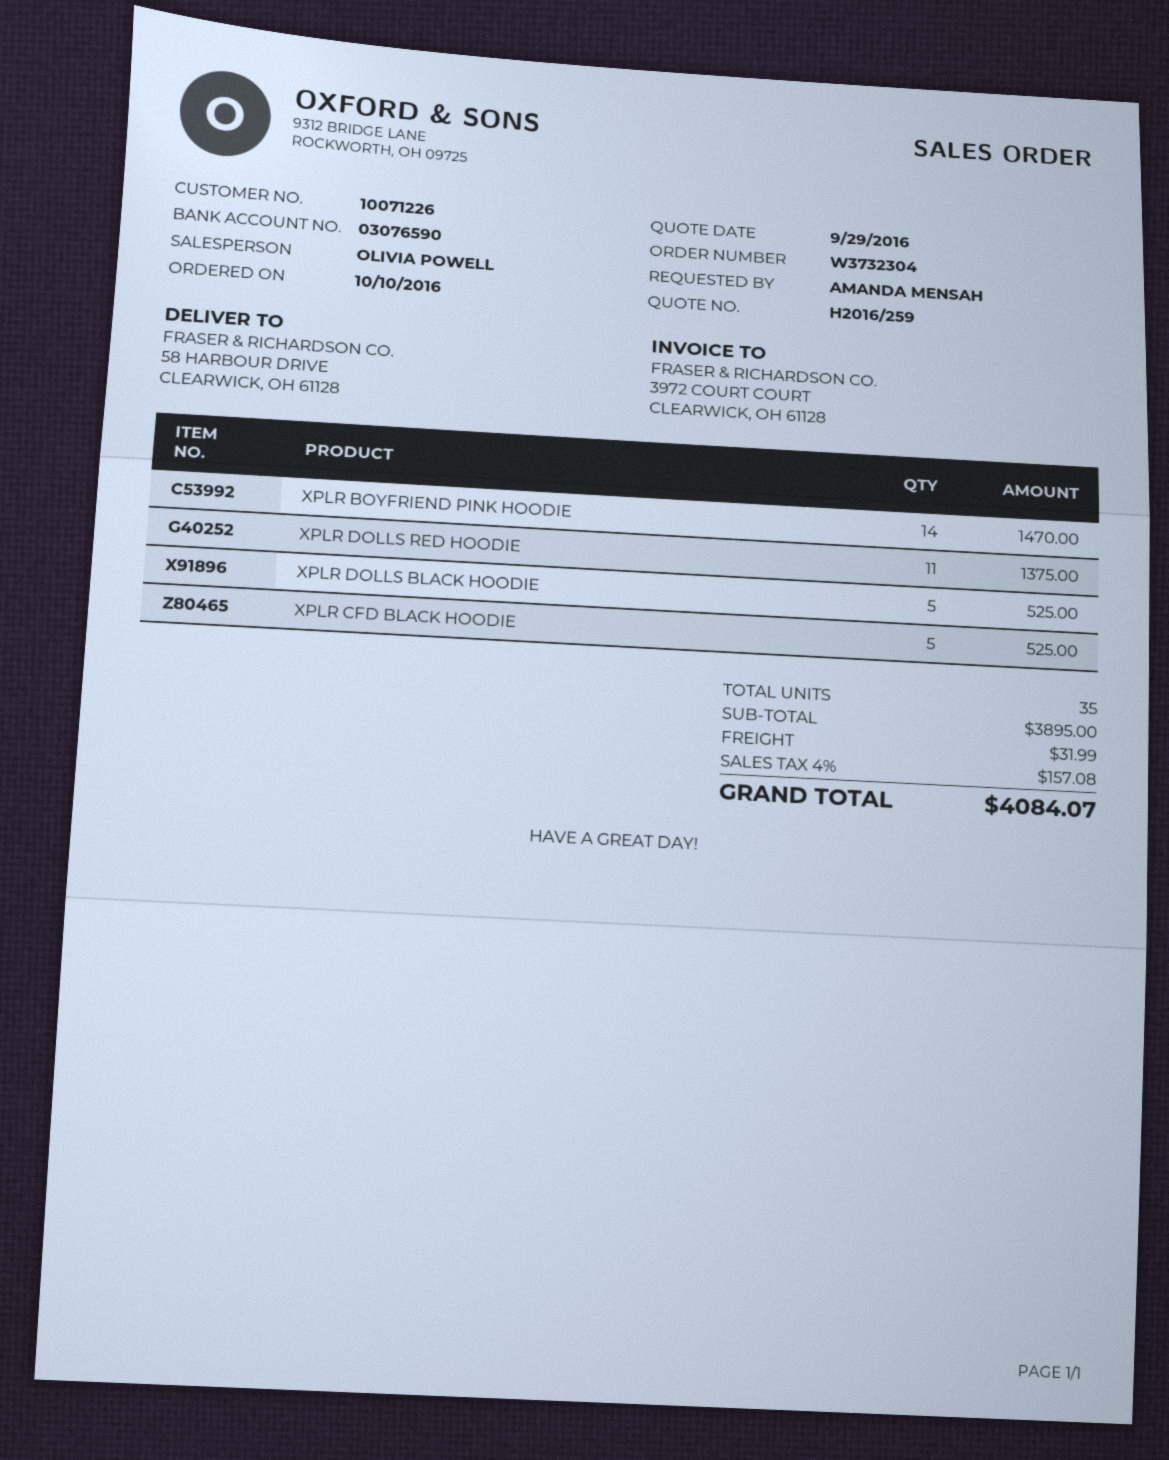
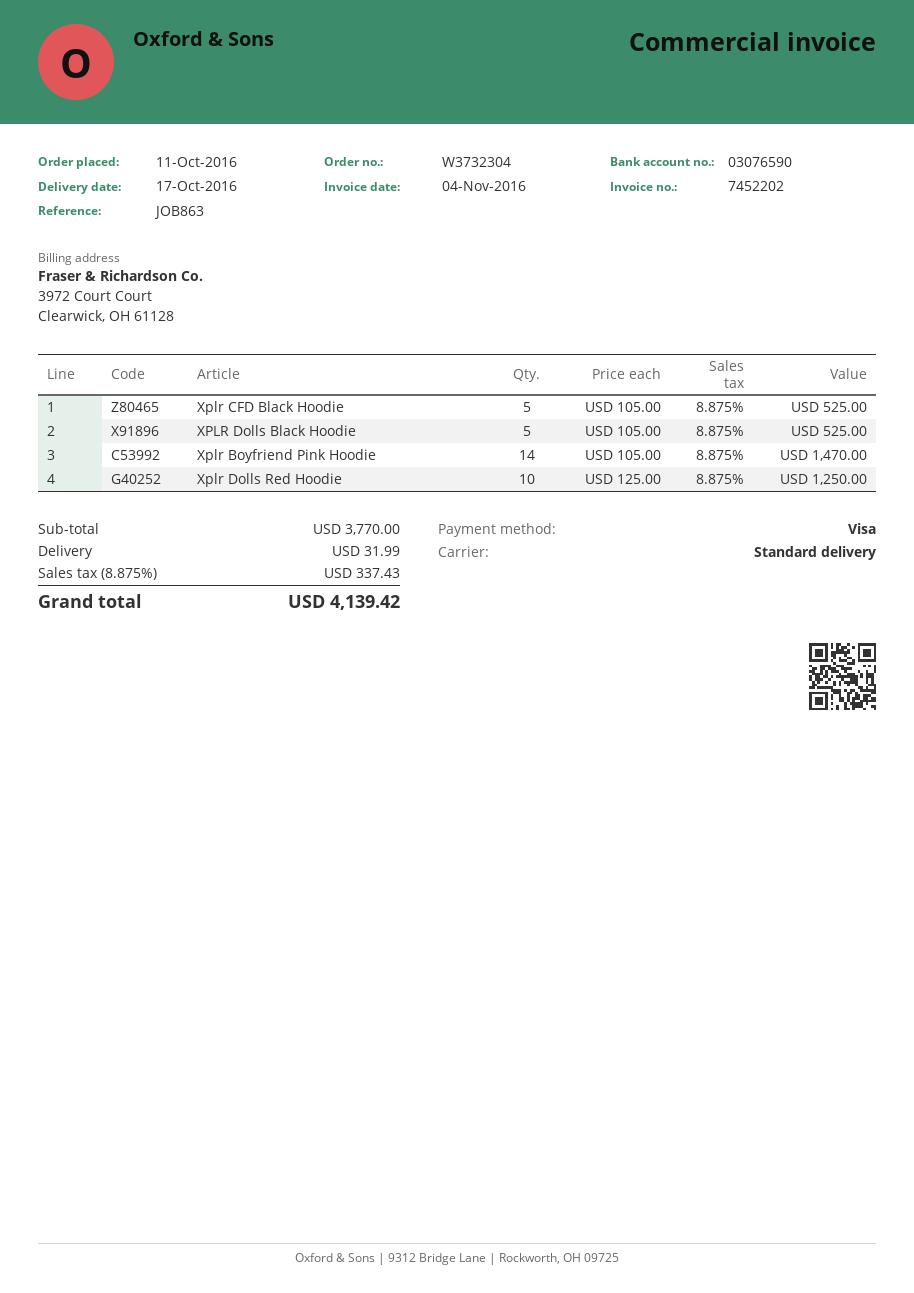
order date: 2016-10-10 -> 2016-10-11
XPLR DOLLS RED HOODIE: 11 for 1375.00 -> 10 for 1250.00
subtotal: 3895.00 -> 3770.00
tax: 4% = 157.08 -> 8.875% = 337.43
total: 4084.07 -> 4139.42

